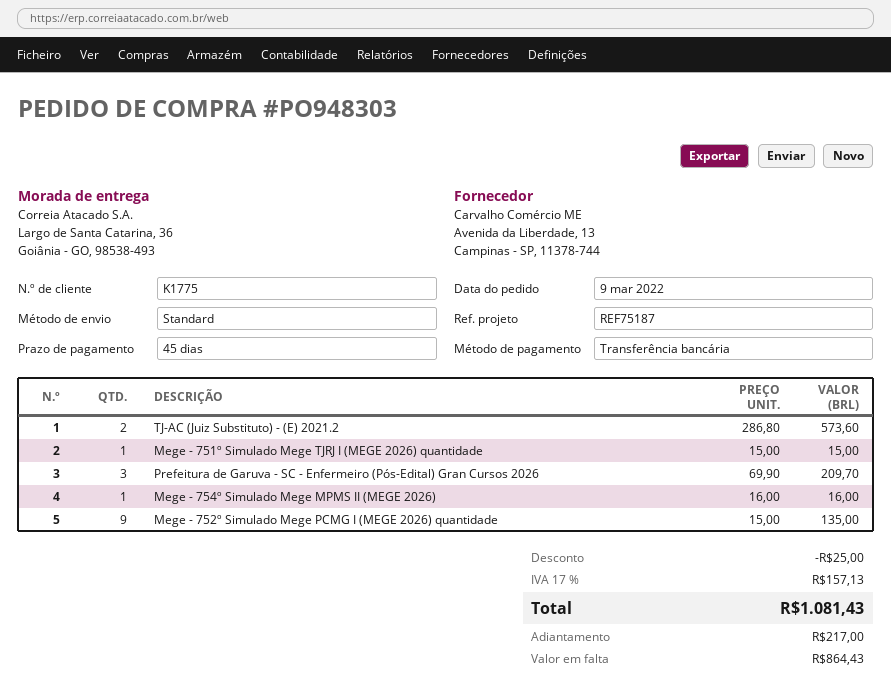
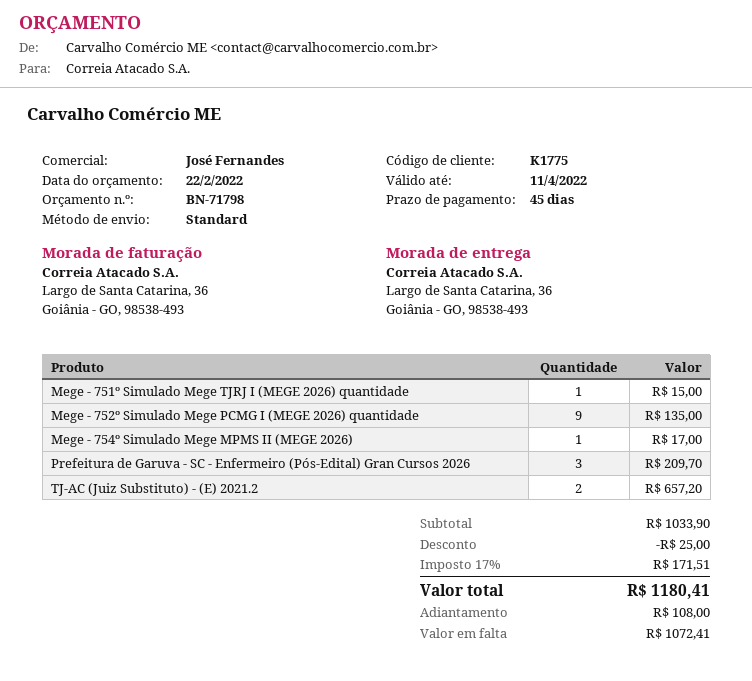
TJ-AC (Juiz Substituto) - (E) 2021.2: 2 for 573.60 -> 2 for 657.20
Mege - 754º Simulado Mege MPMS II (MEGE 2026): 1 for 16.00 -> 1 for 17.00
tax: 17% = 157.13 -> 17% = 171.51
total: 1081.43 -> 1180.41
deposit: 217.00 -> 108.00
balance: 864.43 -> 1072.41

